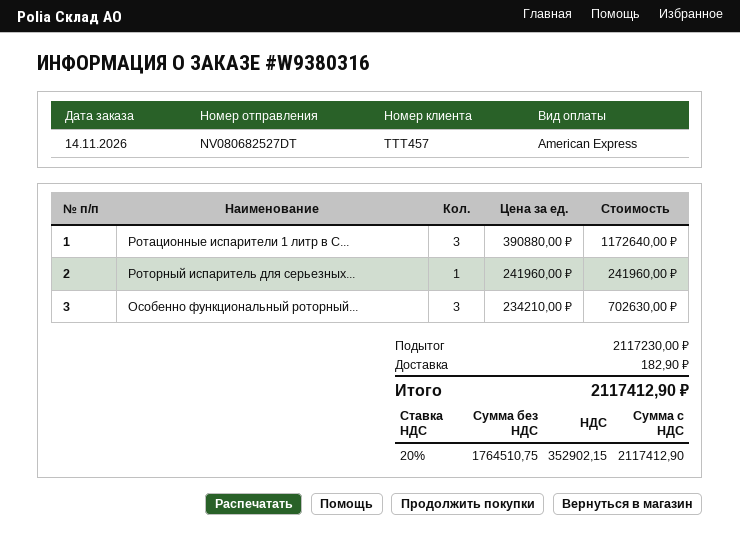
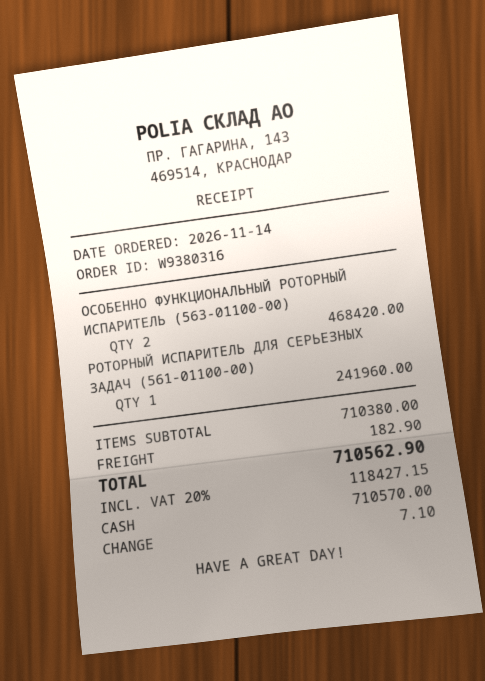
payment method: American Express -> cash
Ротационные испарители 1 литр в С...: 3 for 1172640.00 -> none
Особенно функциональный роторный...: 3 for 702630.00 -> 2 for 468420.00
subtotal: 2117230.00 -> 710380.00
tax: 20% = 352902.15 -> 20% = 118427.15
total: 2117412.90 -> 710562.90

